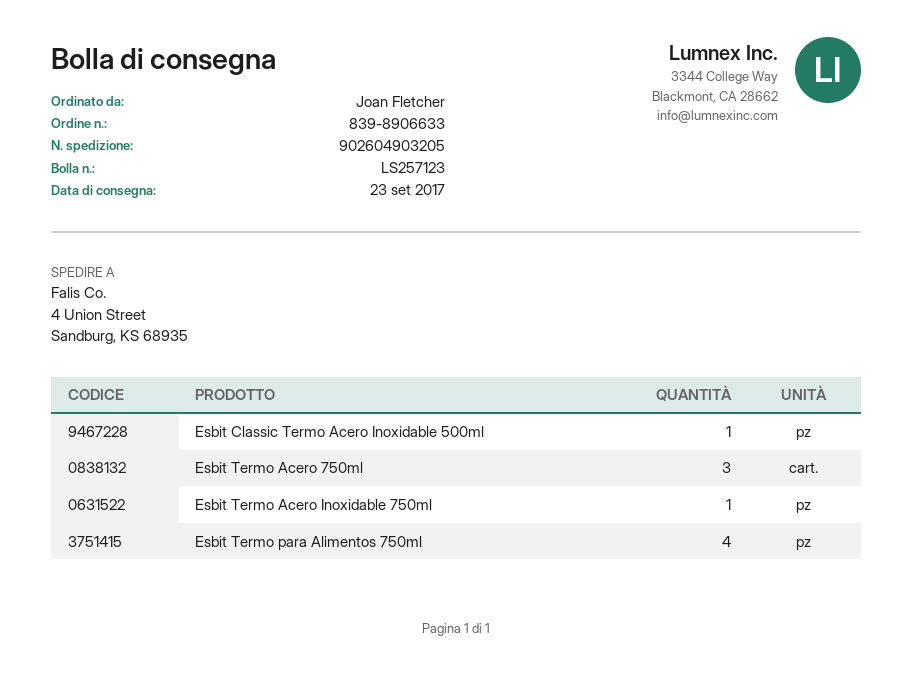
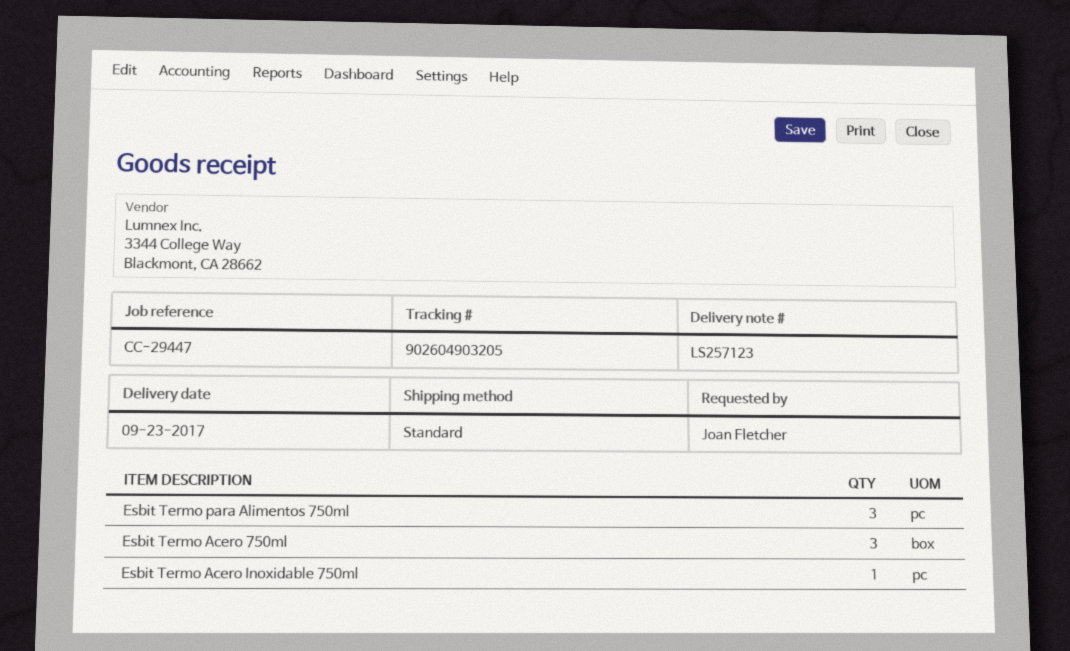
Esbit Classic Termo Acero Inoxidable 500ml: 1 -> none
Esbit Termo para Alimentos 750ml: 4 -> 3

